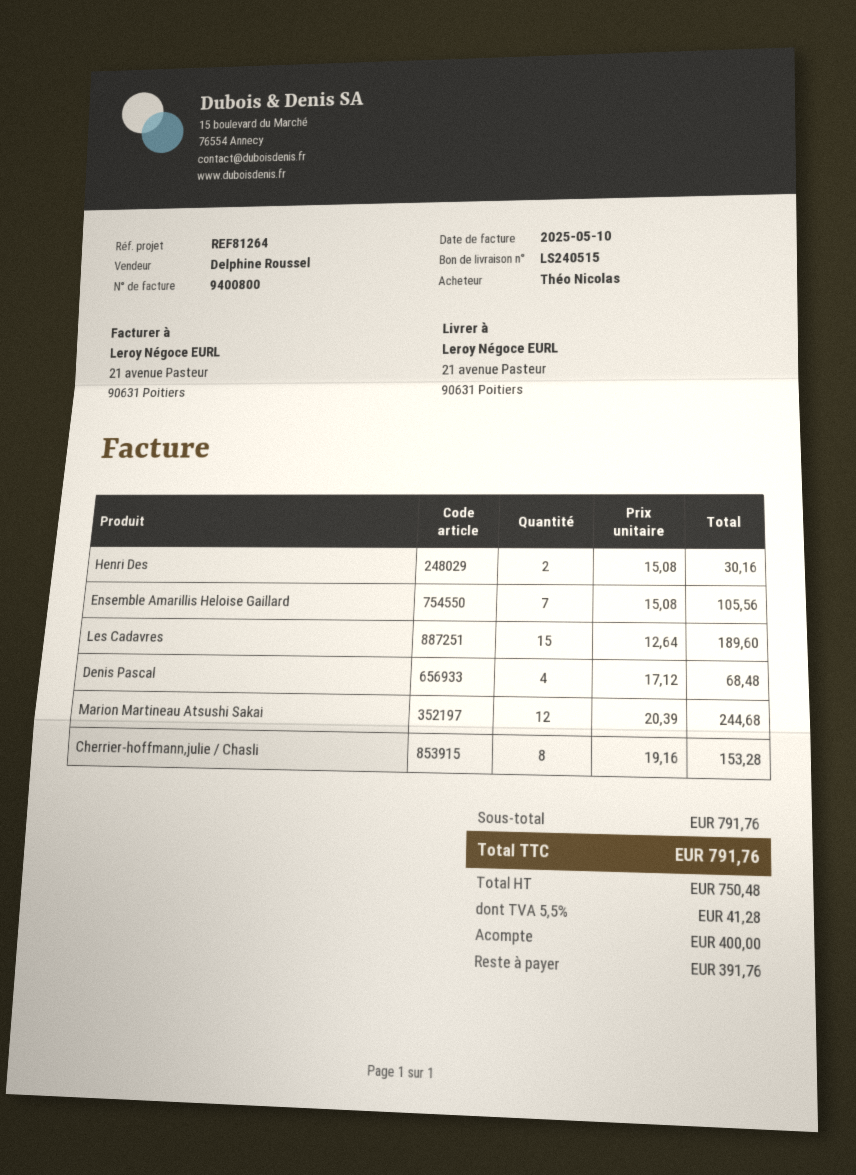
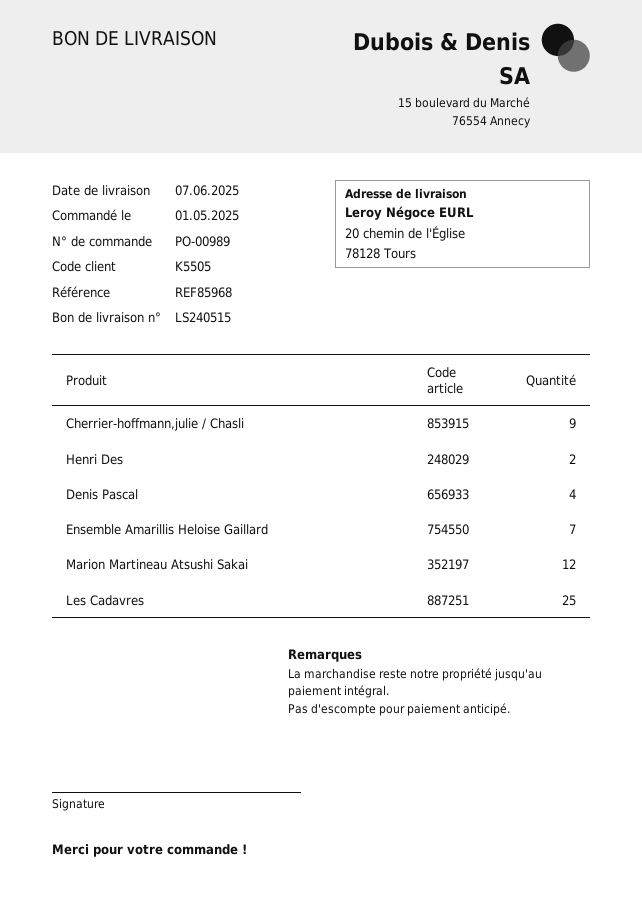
reference: REF81264 -> REF85968
ship to: 21 avenue Pasteur, 90631 Poitiers -> 20 chemin de l'Église, 78128 Tours
Les Cadavres: 15 -> 25
Cherrier-hoffmann,julie / Chasli: 8 -> 9

